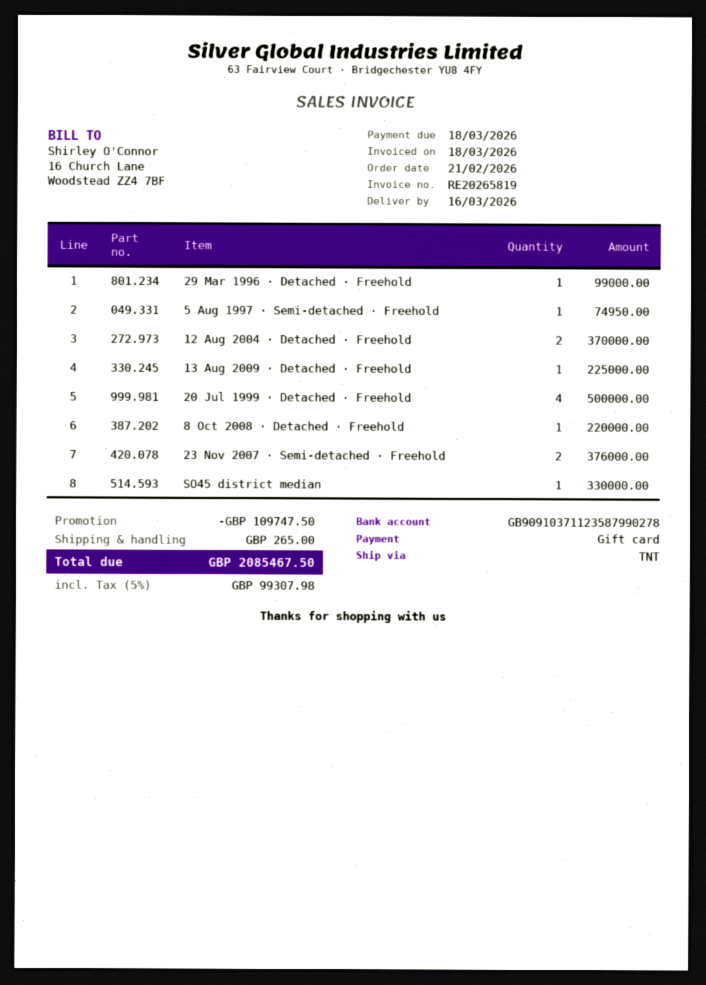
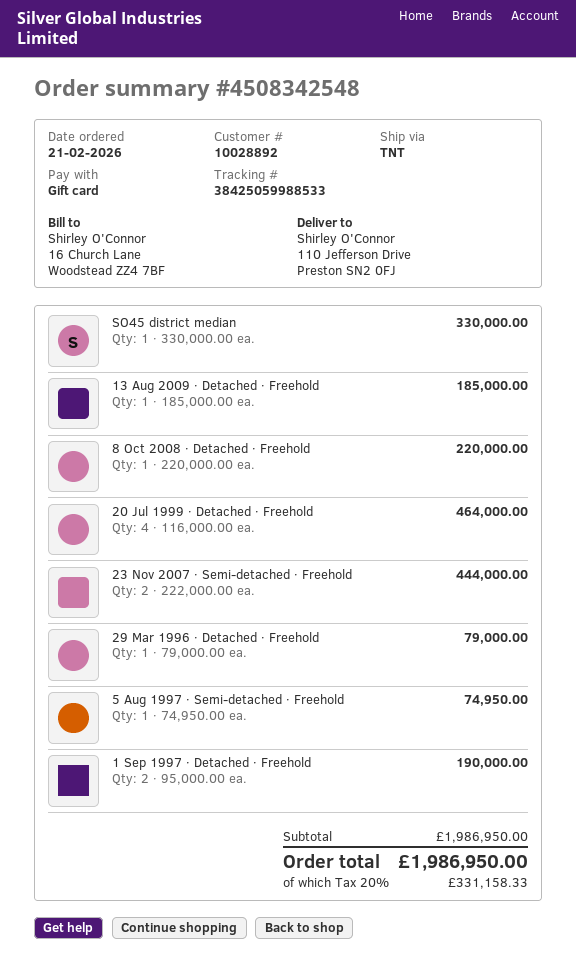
29 Mar 1996 · Detached · Freehold: 1 for 99000.00 -> 1 for 79000.00
12 Aug 2004 · Detached · Freehold: 2 for 370000.00 -> none
13 Aug 2009 · Detached · Freehold: 1 for 225000.00 -> 1 for 185000.00
20 Jul 1999 · Detached · Freehold: 4 for 500000.00 -> 4 for 464000.00
23 Nov 2007 · Semi-detached · Freehold: 2 for 376000.00 -> 2 for 444000.00
1 Sep 1997 · Detached · Freehold: none -> 2 for 190000.00
discount: 109747.50 -> none
shipping: 265.00 -> none
tax: 5% = 99307.98 -> 20% = 331158.33
total: 2085467.50 -> 1986950.00

